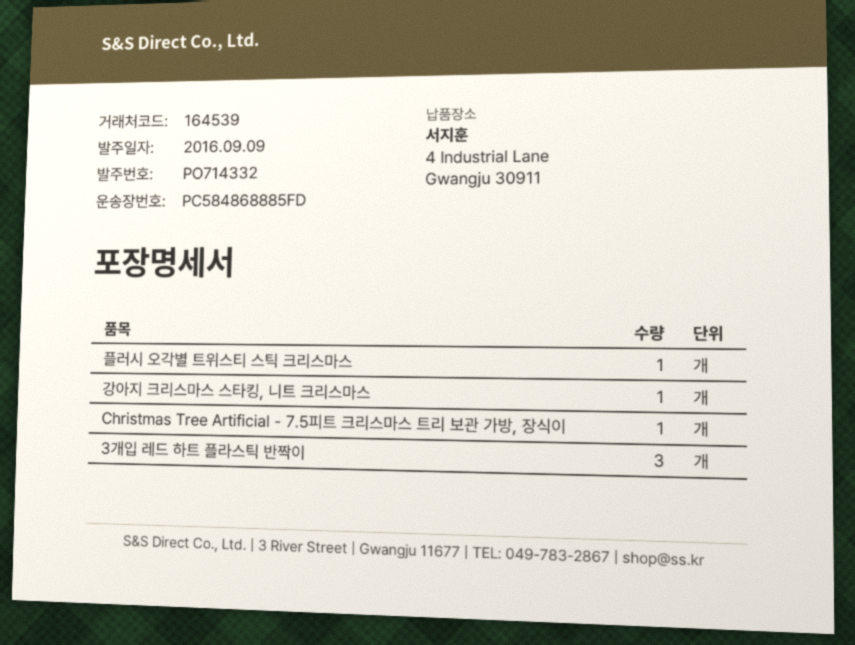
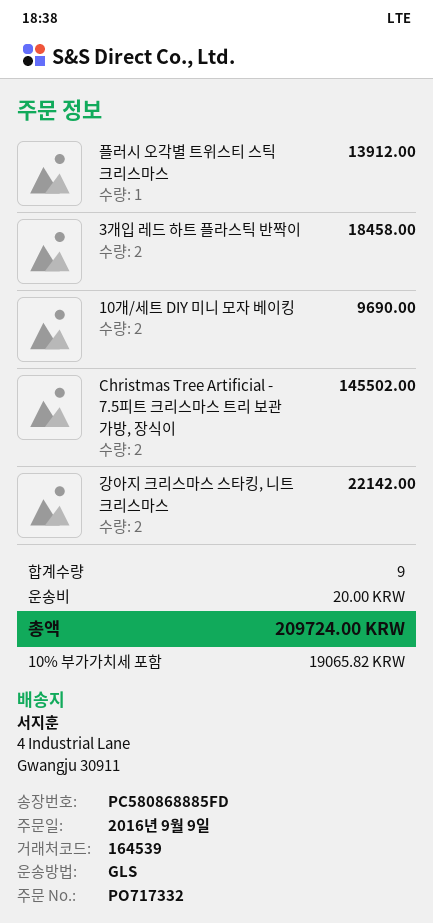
order number: PO714332 -> PO717332
tracking number: PC584868885FD -> PC580868885FD
강아지 크리스마스 스타킹, 니트 크리스마스: 1 -> 2
Christmas Tree Artificial - 7.5피트 크리스마스 트리 보관 가방, 장식이: 1 -> 2
3개입 레드 하트 플라스틱 반짝이: 3 -> 2
10개/세트 DIY 미니 모자 베이킹: none -> 2

